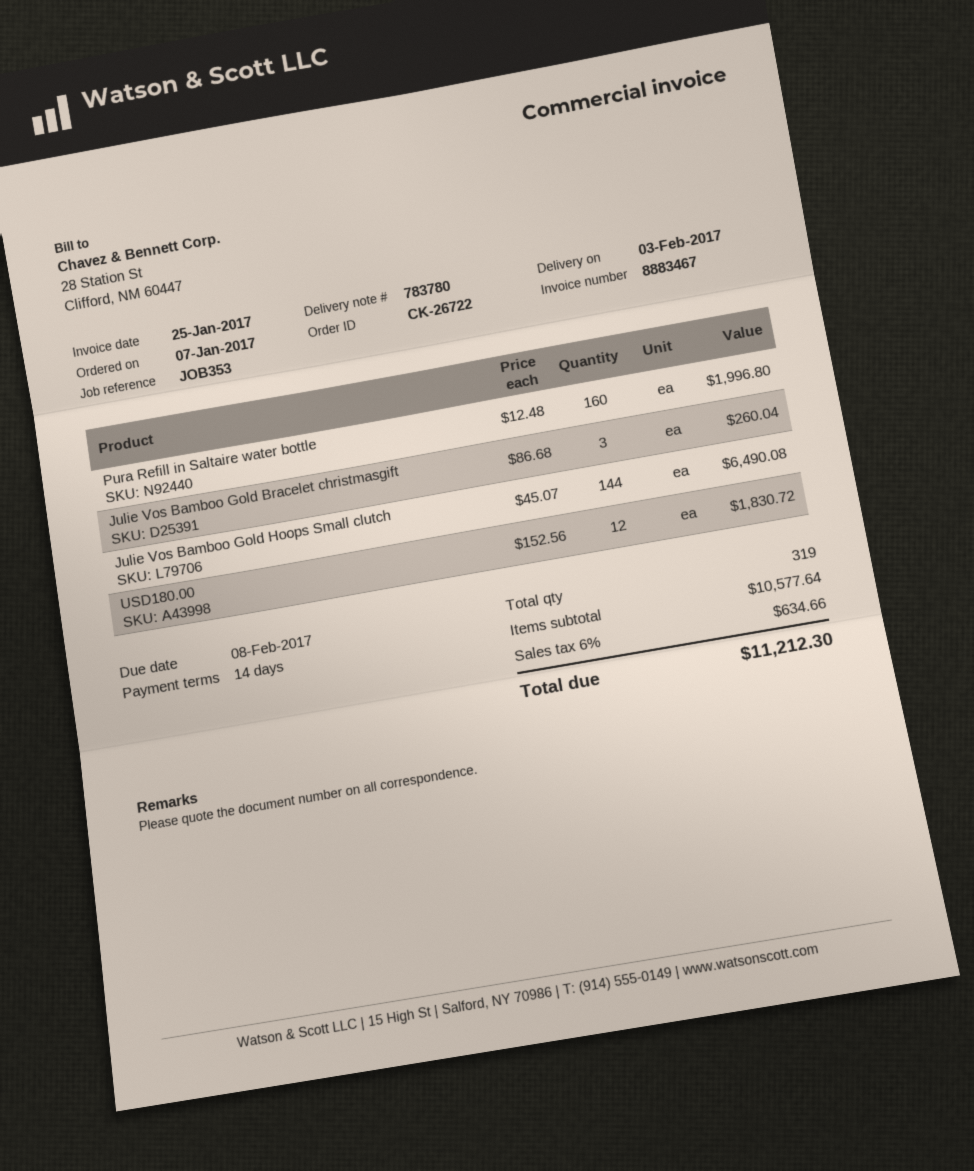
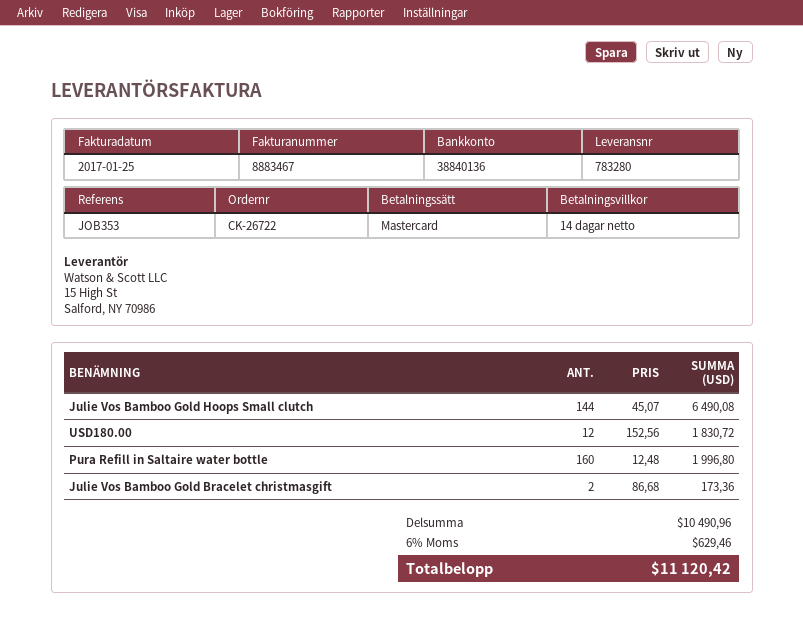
delivery note number: 783780 -> 783280
Julie Vos Bamboo Gold Bracelet christmasgift: 3 x 86.68 = 260.04 -> 2 x 86.68 = 173.36
subtotal: 10577.64 -> 10490.96
tax: 6% = 634.66 -> 6% = 629.46
total: 11212.30 -> 11120.42

